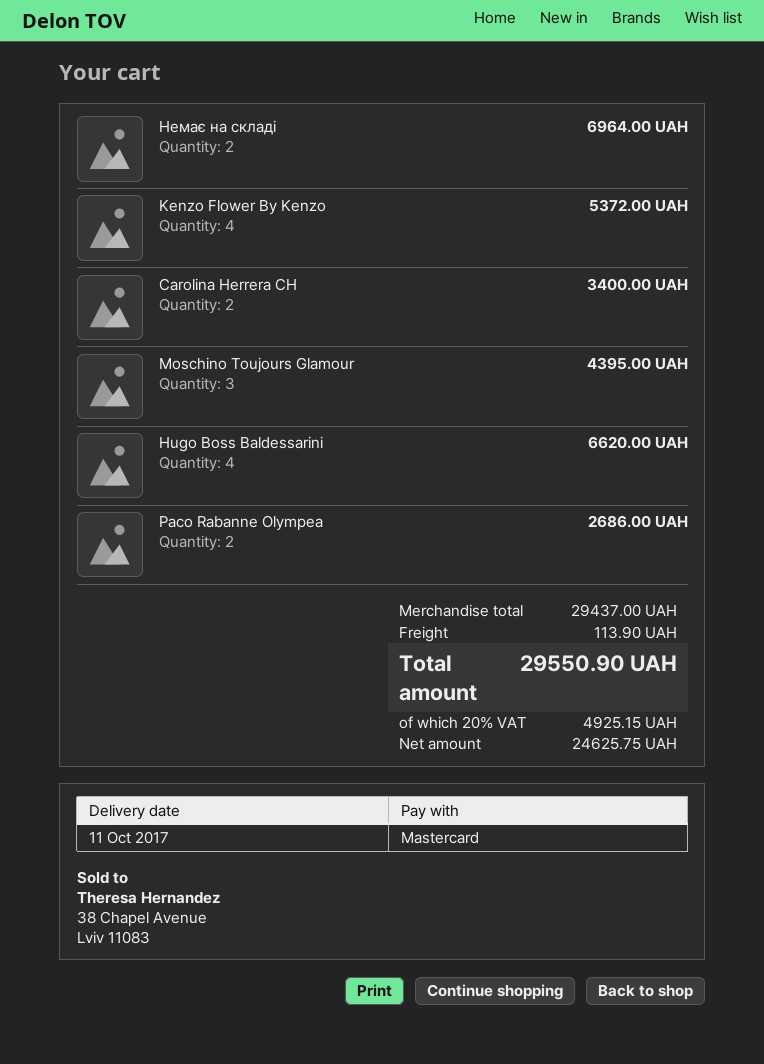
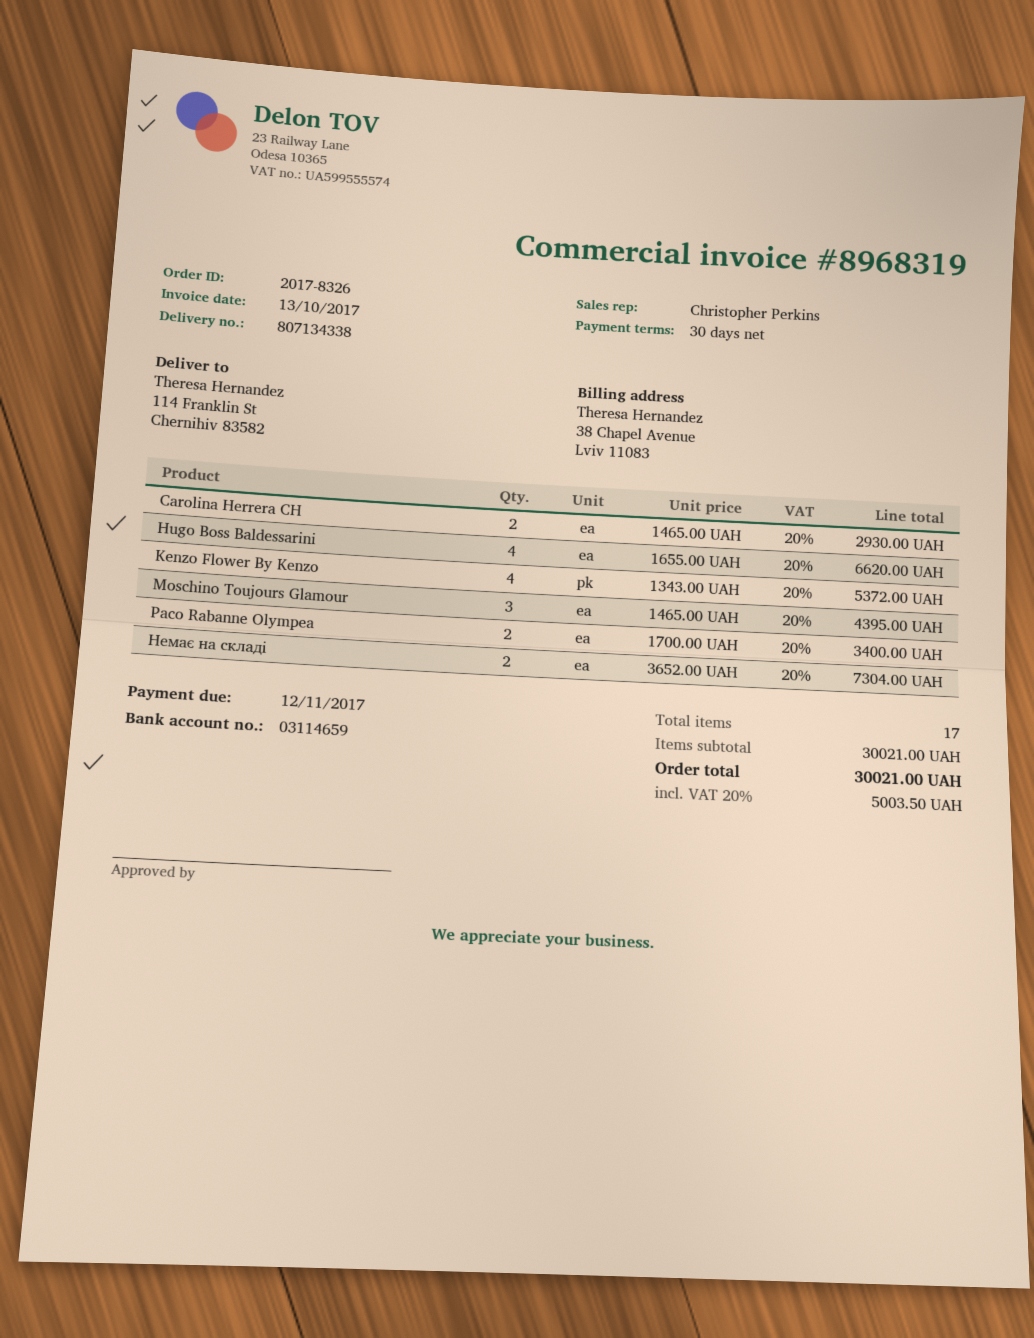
Немає на складі: 2 for 6964.00 -> 2 for 7304.00
Carolina Herrera CH: 2 for 3400.00 -> 2 for 2930.00
Paco Rabanne Olympea: 2 for 2686.00 -> 2 for 3400.00
subtotal: 29437.00 -> 30021.00
shipping: 113.90 -> none
tax: 20% = 4925.15 -> 20% = 5003.50
total: 29550.90 -> 30021.00

